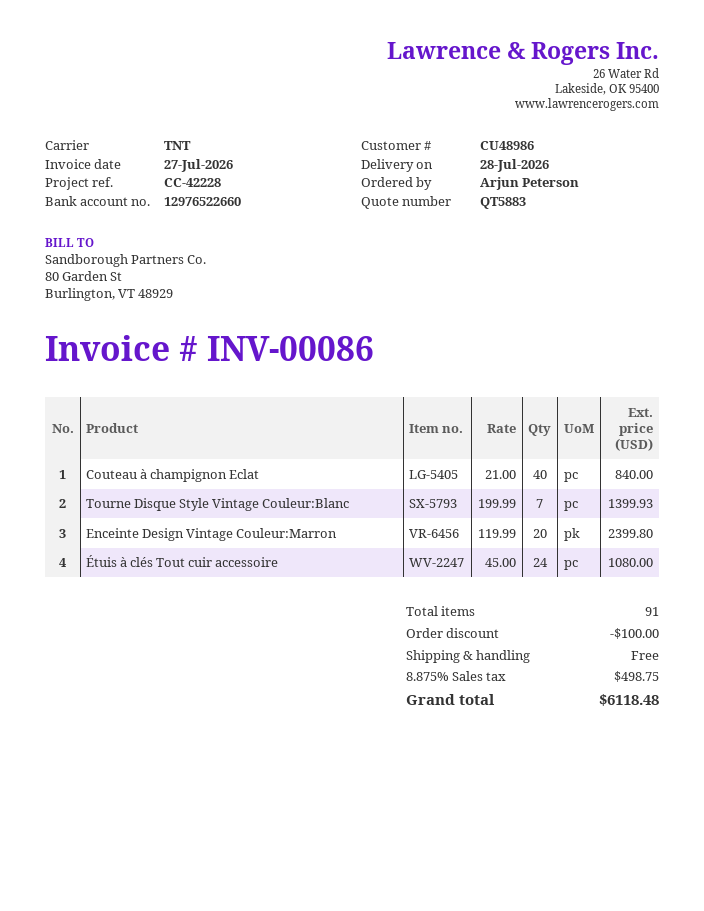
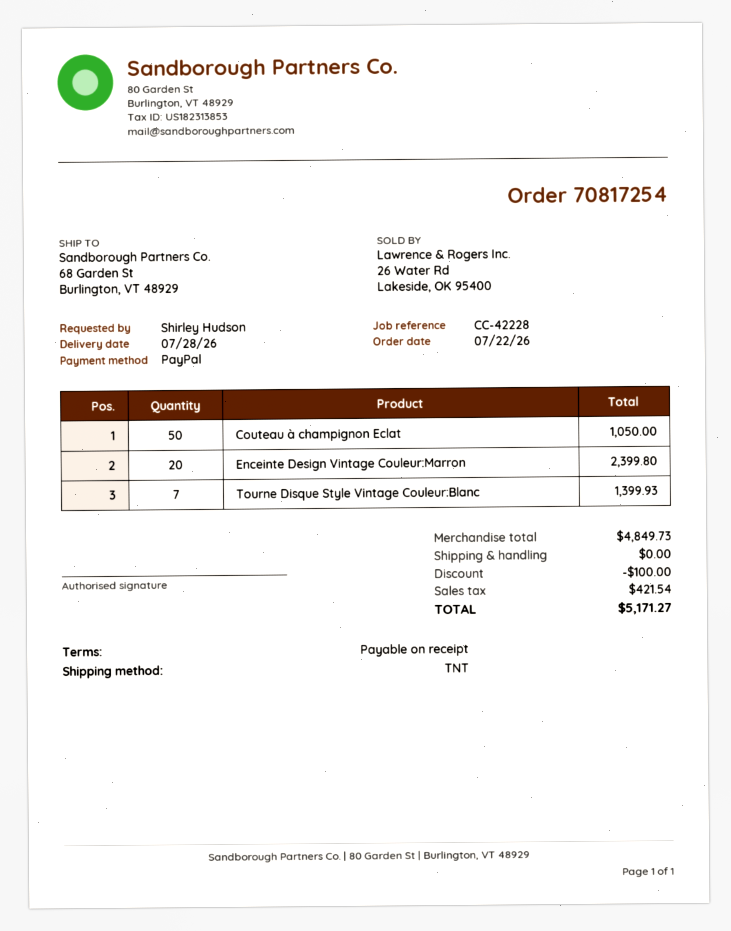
ordered by: Arjun Peterson -> Shirley Hudson
Couteau à champignon Eclat: 40 for 840.00 -> 50 for 1050.00
Étuis à clés Tout cuir accessoire: 24 for 1080.00 -> none
tax: 498.75 -> 421.54
total: 6118.48 -> 5171.27

